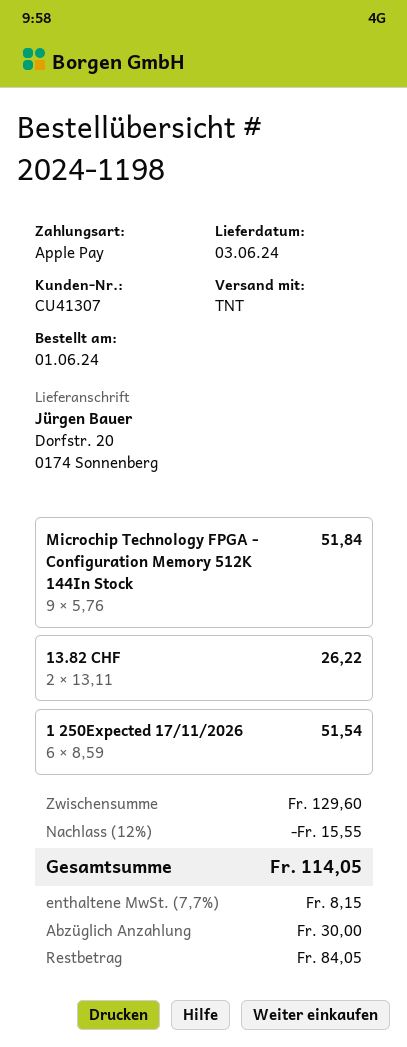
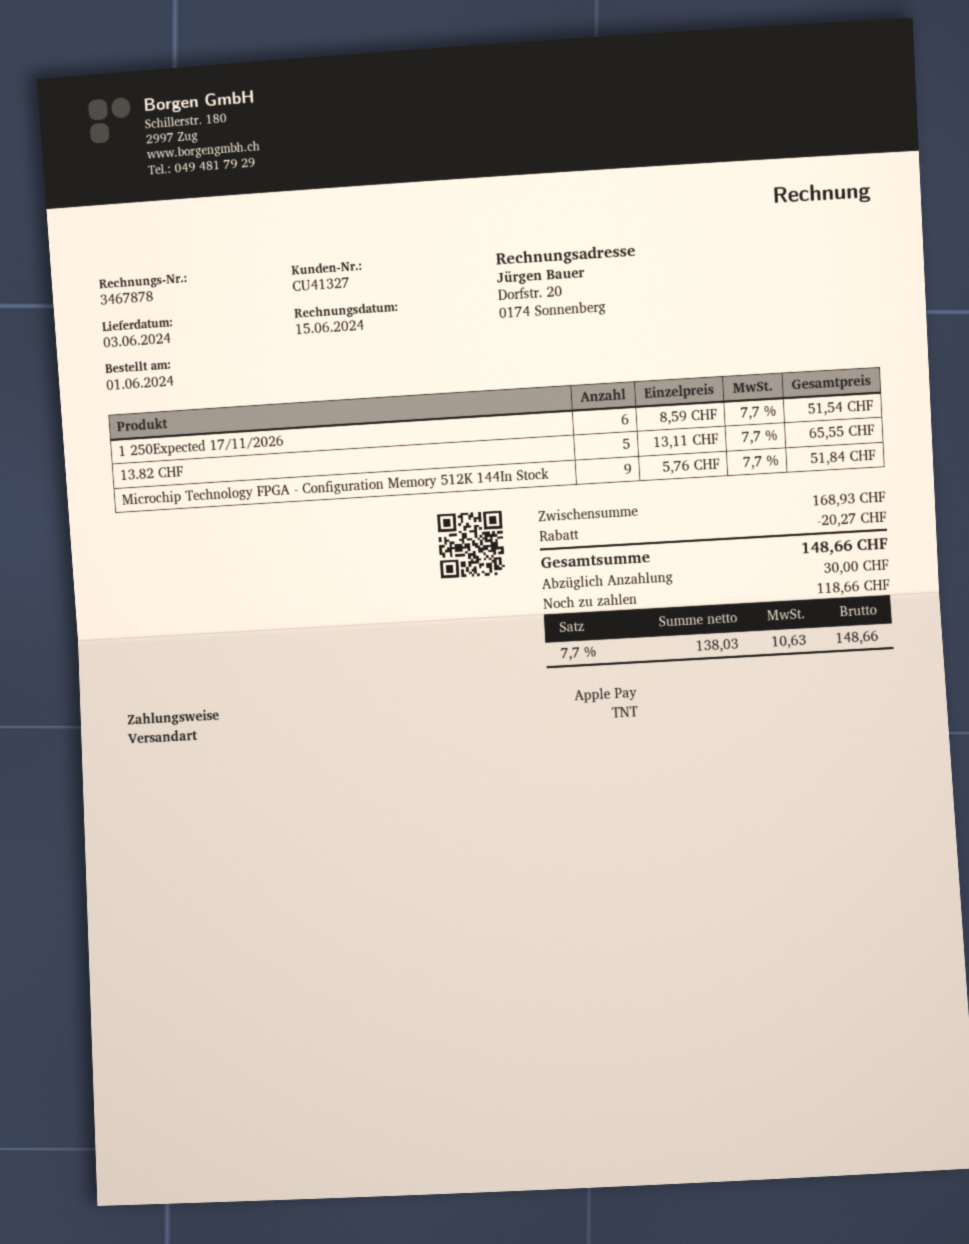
customer number: CU41307 -> CU41327
13.82 CHF: 2 x 13.11 = 26.22 -> 5 x 13.11 = 65.55
subtotal: 129.60 -> 168.93
discount: 15.55 -> 20.27
tax: 7.7% = 8.15 -> 7.7% = 10.63
total: 114.05 -> 148.66
balance: 84.05 -> 118.66

